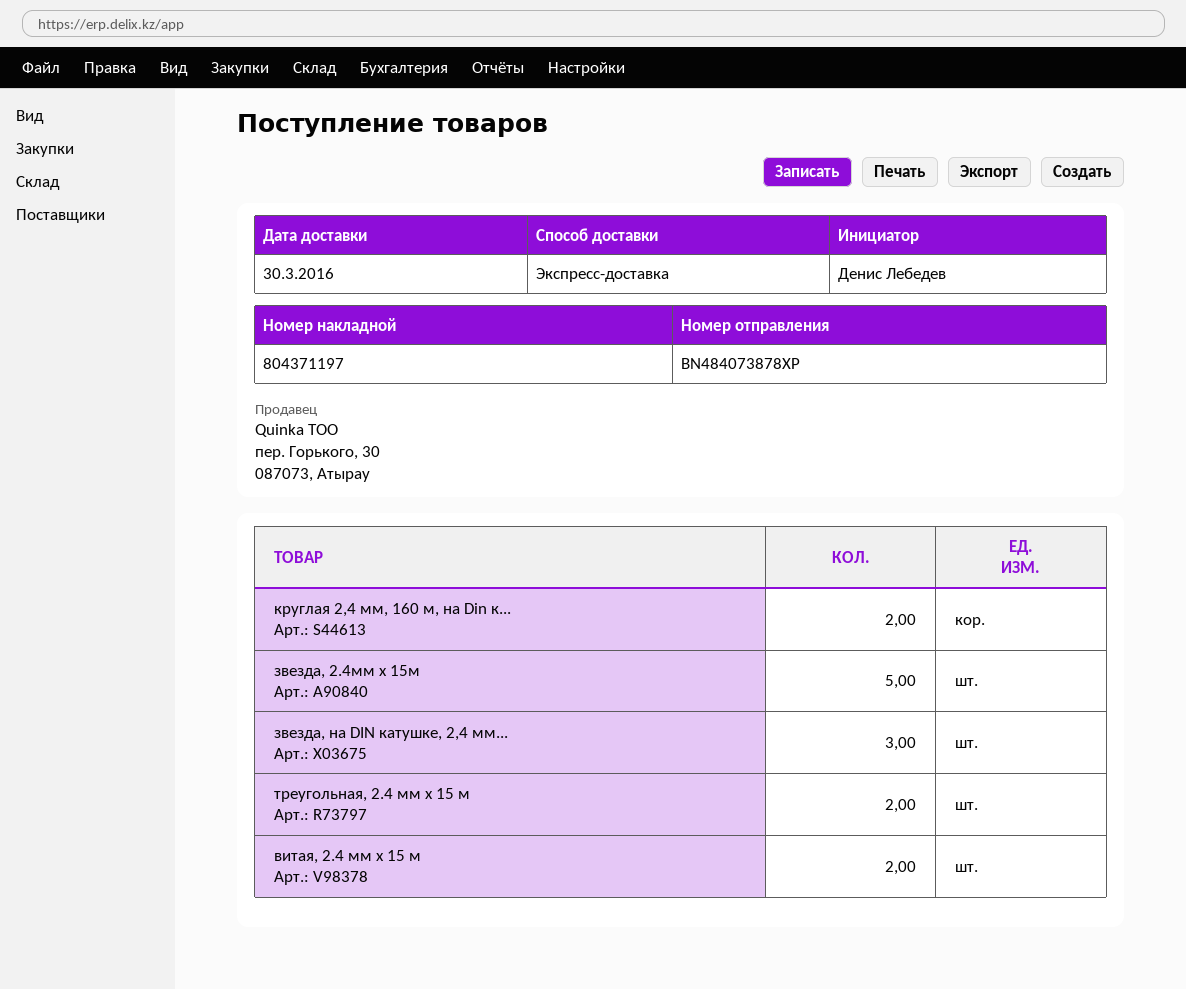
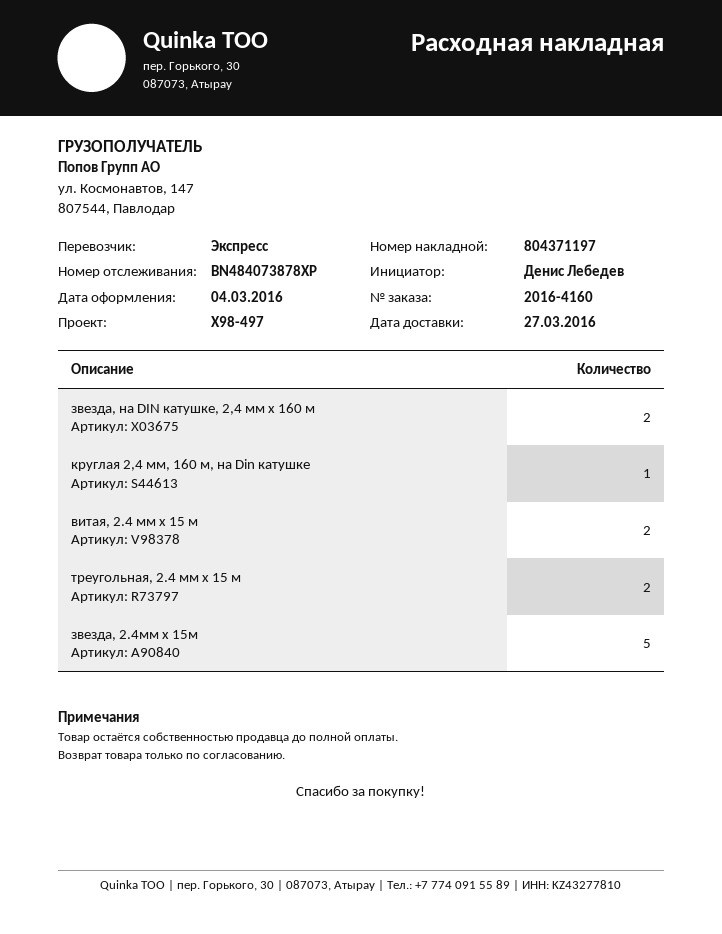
delivery date: 2016-03-30 -> 2016-03-27
круглая 2,4 мм, 160 м, на Din к...: 2 -> 1
звезда, на DIN катушке, 2,4 мм...: 3 -> 2

